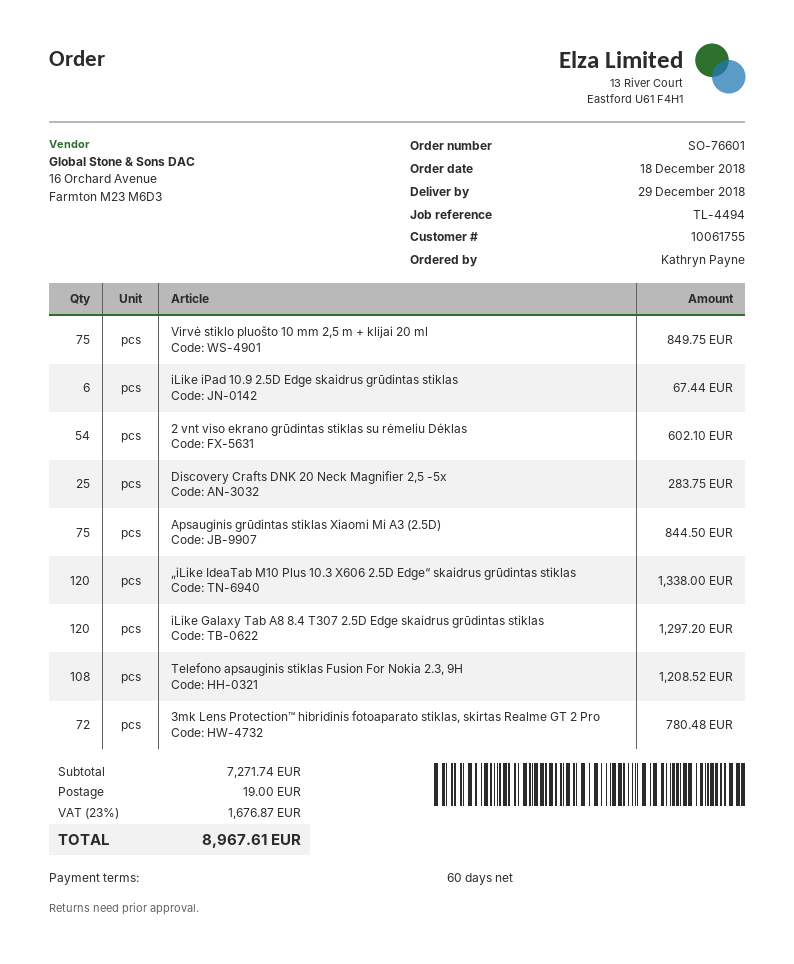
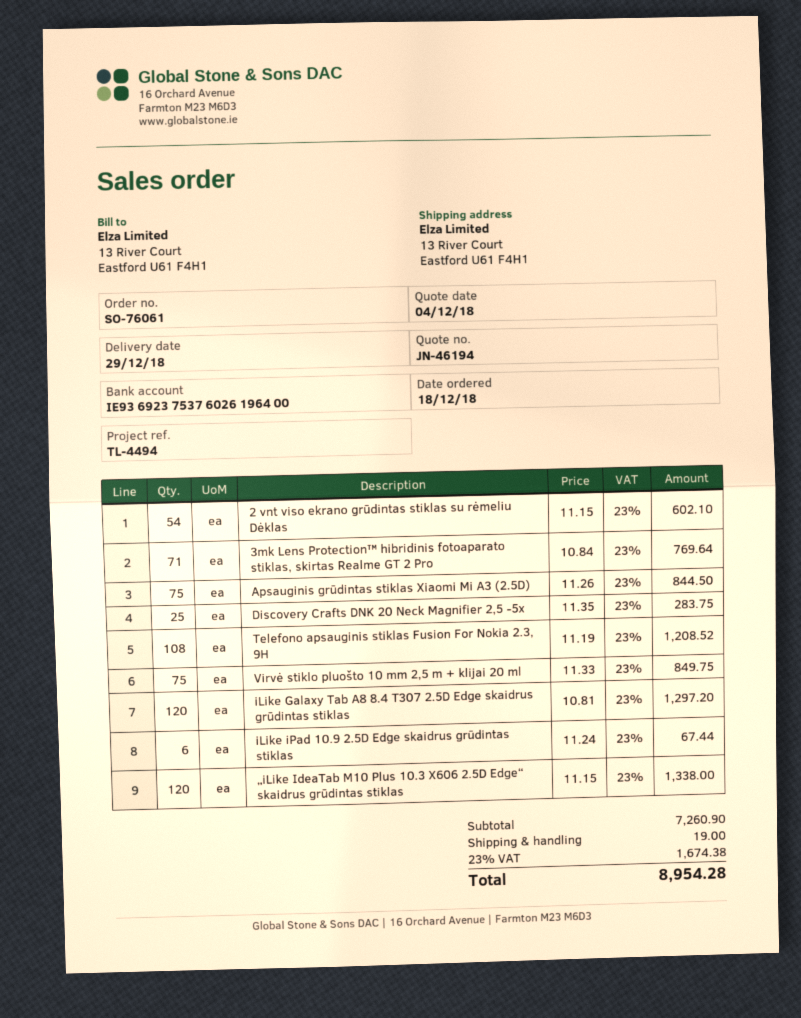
order number: SO-76601 -> SO-76061
3mk Lens Protection™ hibridinis fotoaparato stiklas, skirtas Realme GT 2 Pro: 72 for 780.48 -> 71 for 769.64
subtotal: 7271.74 -> 7260.90
tax: 23% = 1676.87 -> 23% = 1674.38
total: 8967.61 -> 8954.28

